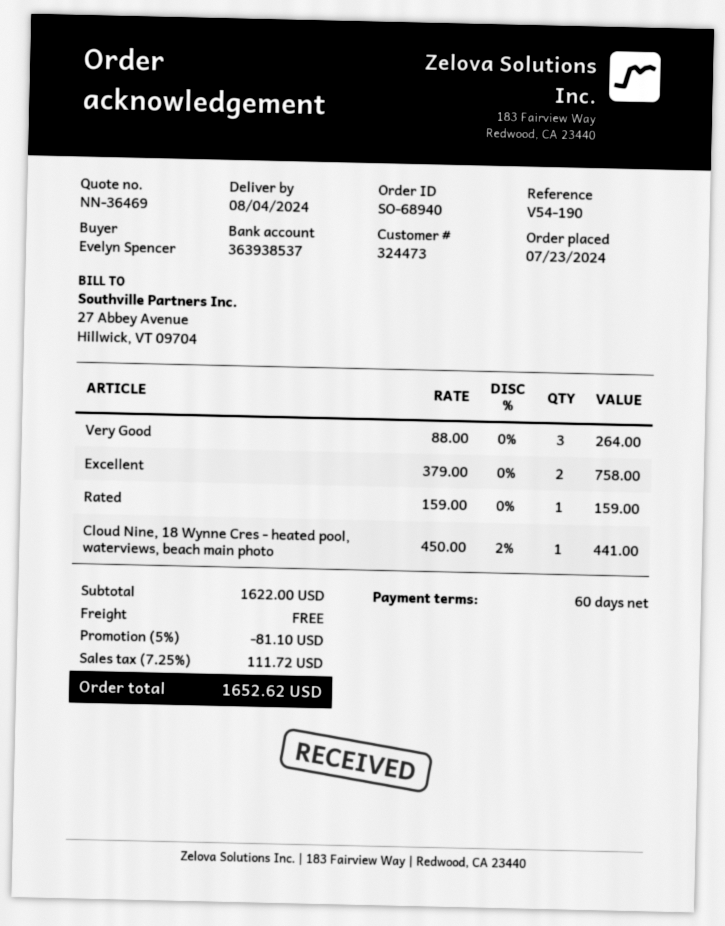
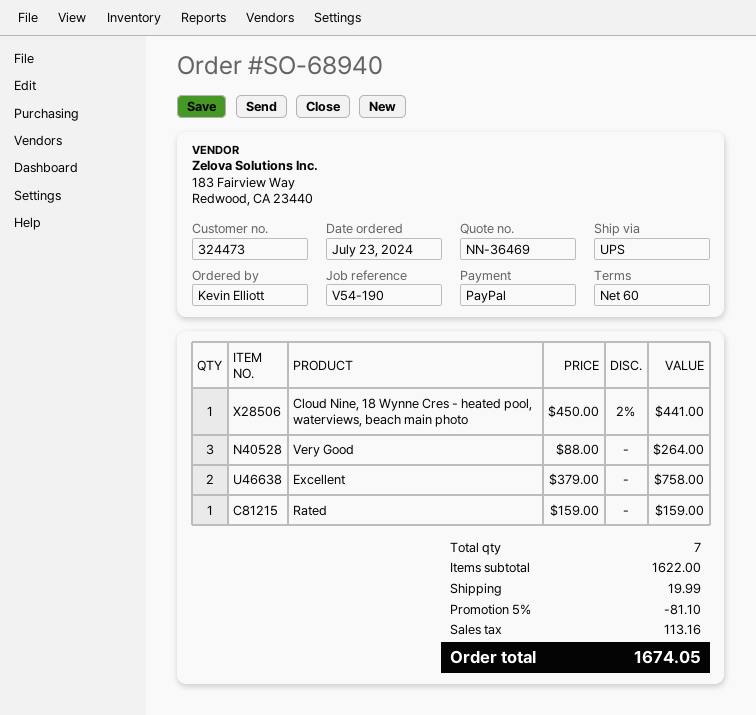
ordered by: Evelyn Spencer -> Kevin Elliott
shipping: 0.00 -> 19.99
tax: 111.72 -> 113.16
total: 1652.62 -> 1674.05

